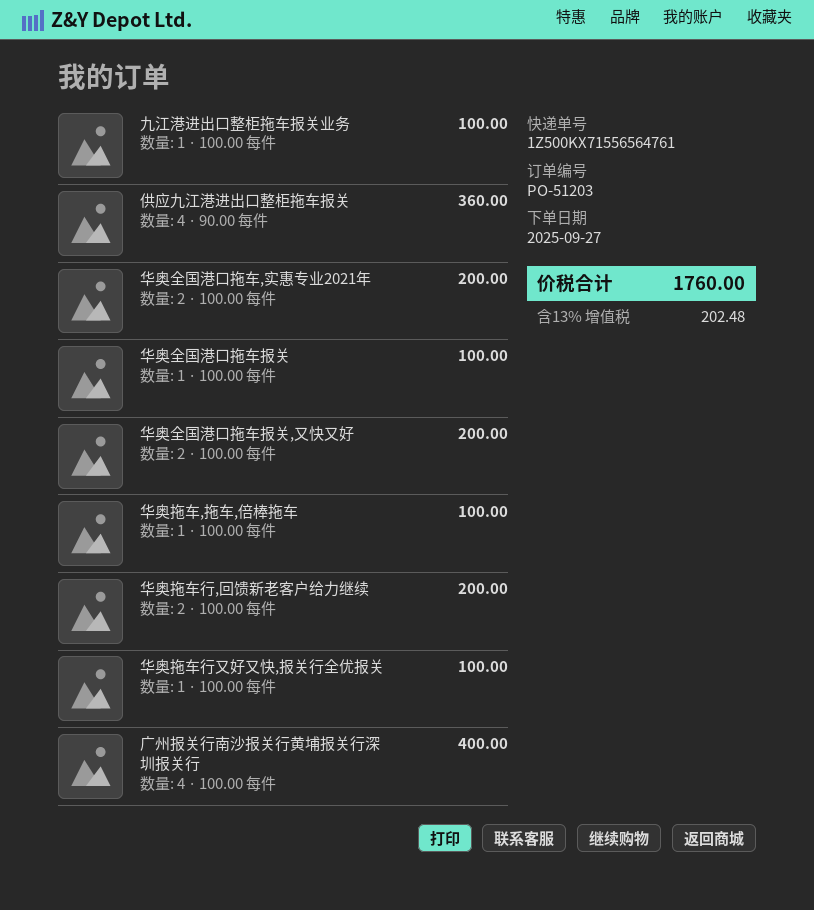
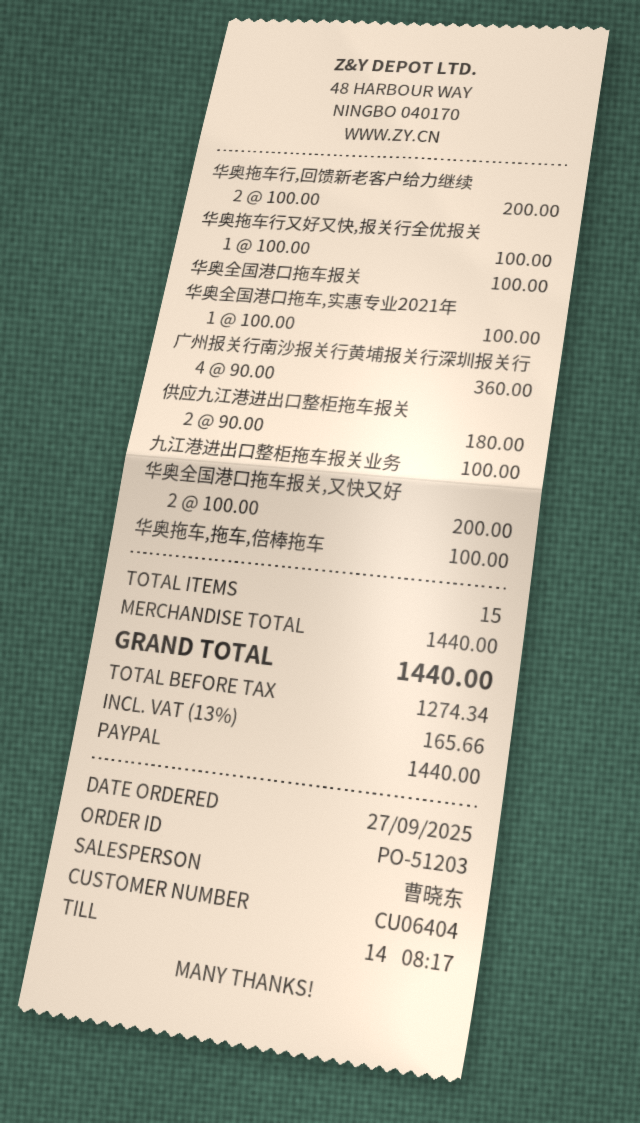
供应九江港进出口整柜拖车报关: 4 x 90.00 = 360.00 -> 2 x 90.00 = 180.00
华奥全国港口拖车,实惠专业2021年: 2 x 100.00 = 200.00 -> 1 x 100.00 = 100.00
广州报关行南沙报关行黄埔报关行深圳报关行: 4 x 100.00 = 400.00 -> 4 x 90.00 = 360.00
tax: 13% = 202.48 -> 13% = 165.66
total: 1760.00 -> 1440.00

